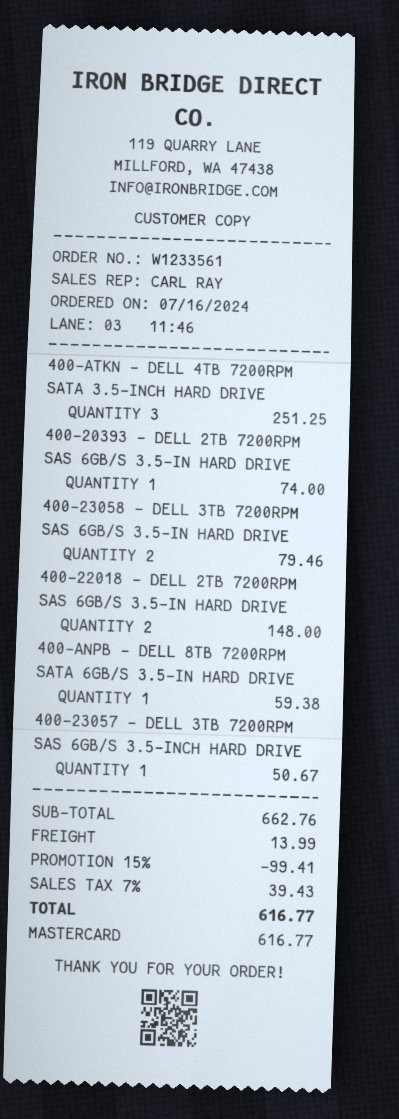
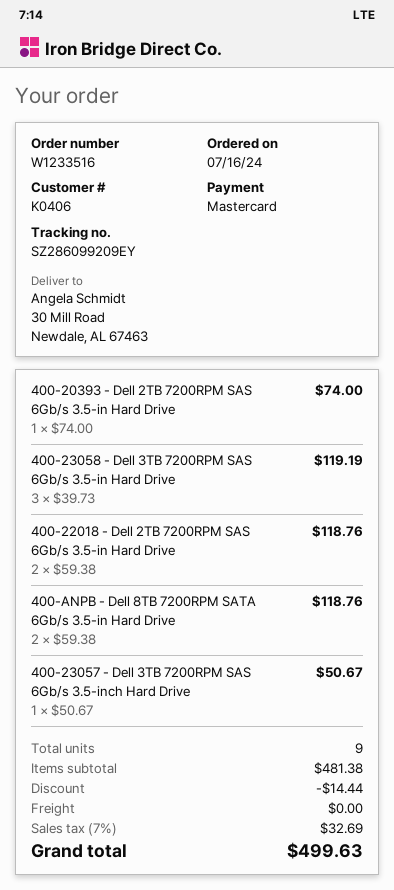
order number: W1233561 -> W1233516
400-ATKN - DELL 4TB 7200RPM SATA 3.5-INCH HARD DRIVE: 3 for 251.25 -> none
400-23058 - DELL 3TB 7200RPM SAS 6GB/S 3.5-IN HARD DRIVE: 2 for 79.46 -> 3 for 119.19
400-22018 - DELL 2TB 7200RPM SAS 6GB/S 3.5-IN HARD DRIVE: 2 for 148.00 -> 2 for 118.76
400-ANPB - DELL 8TB 7200RPM SATA 6GB/S 3.5-IN HARD DRIVE: 1 for 59.38 -> 2 for 118.76
subtotal: 662.76 -> 481.38
discount: 99.41 -> 14.44
shipping: 13.99 -> 0.00
tax: 7% = 39.43 -> 7% = 32.69
total: 616.77 -> 499.63

